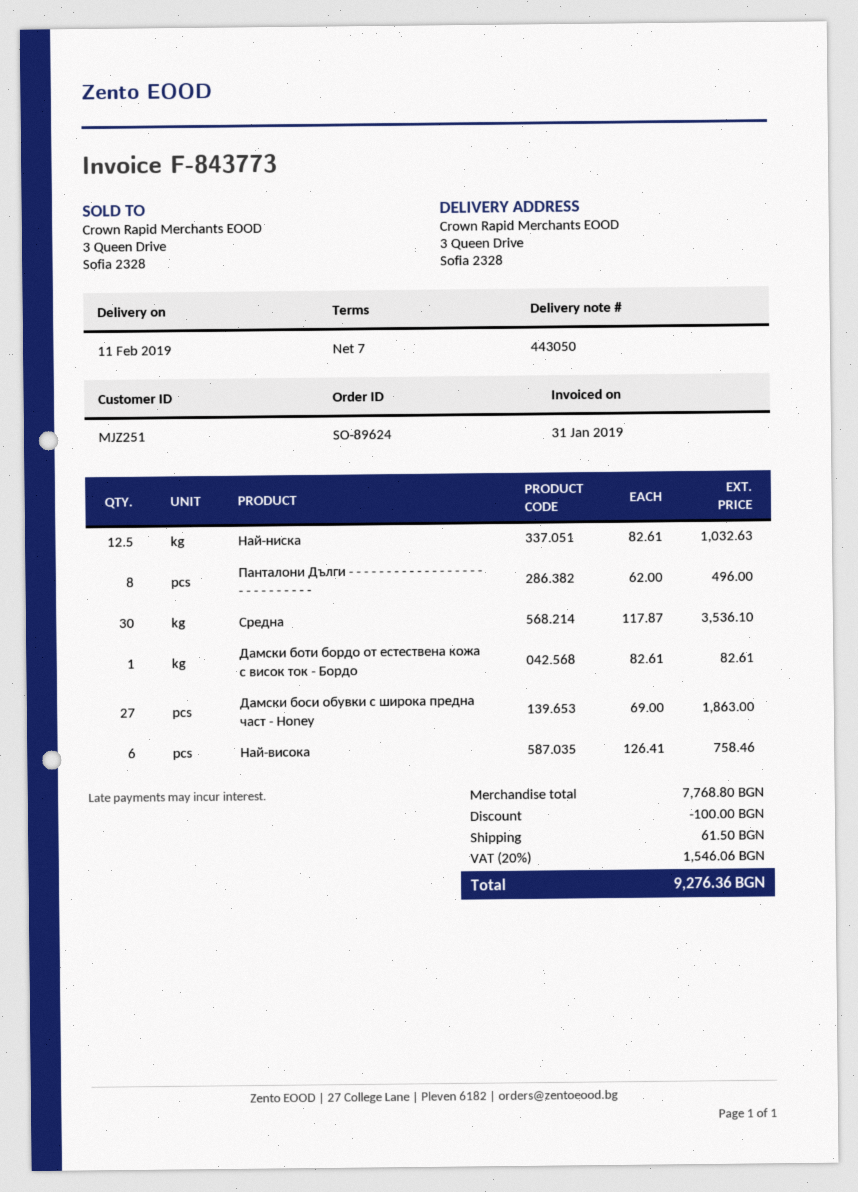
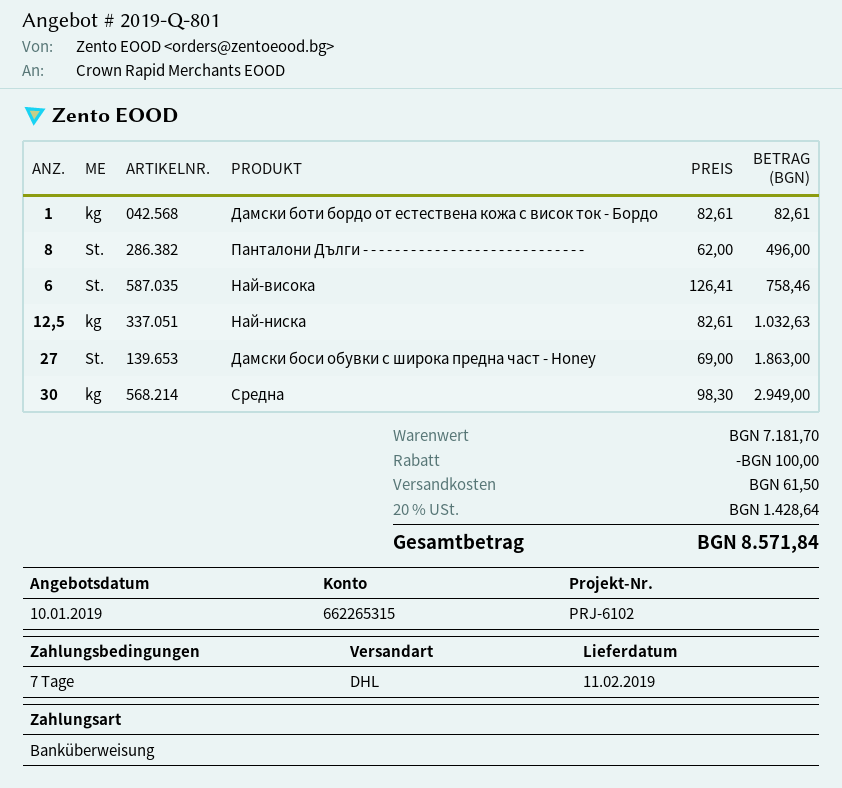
Средна: 30 x 117.87 = 3536.10 -> 30 x 98.30 = 2949.00
subtotal: 7768.80 -> 7181.70
tax: 20% = 1546.06 -> 20% = 1428.64
total: 9276.36 -> 8571.84

